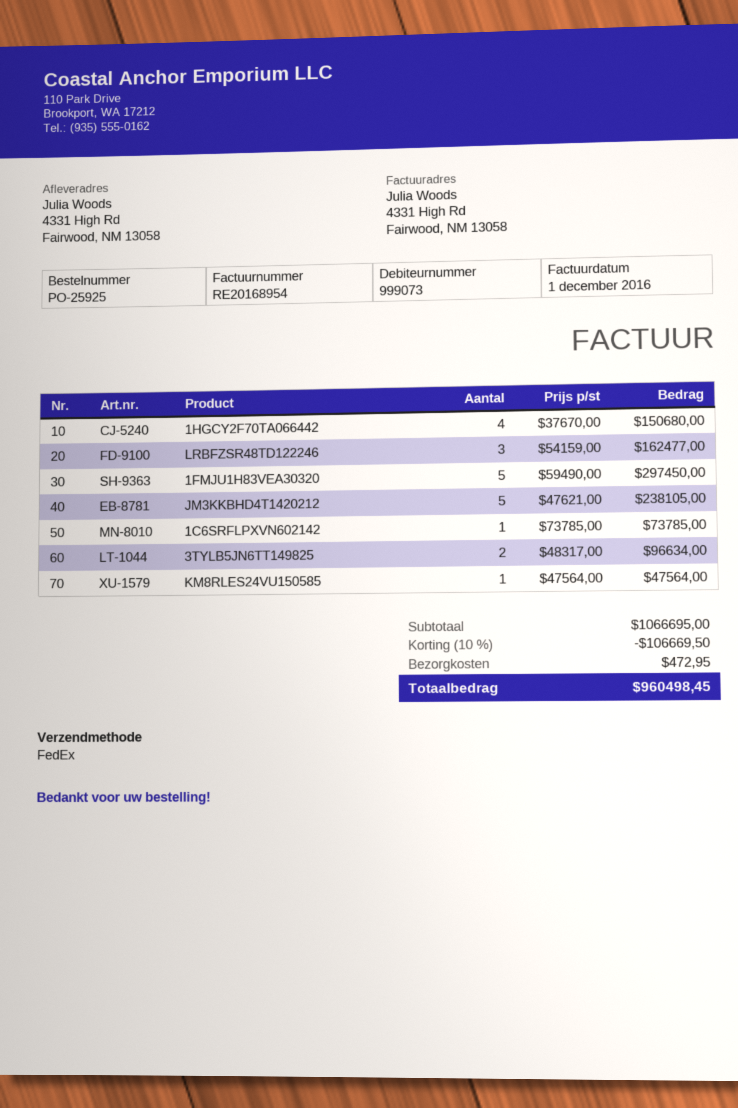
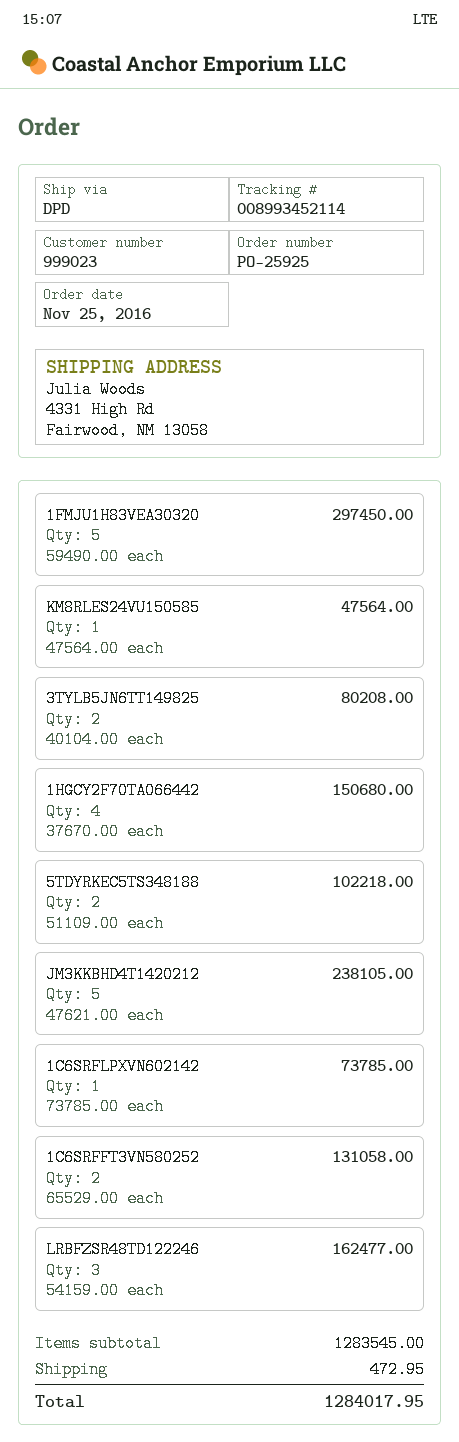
customer number: 999073 -> 999023
shipping method: FedEx -> DPD
3TYLB5JN6TT149825: 2 x 48317.00 = 96634.00 -> 2 x 40104.00 = 80208.00
5TDYRKEC5TS348188: none -> 2 x 51109.00 = 102218.00
1C6SRFFT3VN580252: none -> 2 x 65529.00 = 131058.00
subtotal: 1066695.00 -> 1283545.00
discount: 10% = 106669.50 -> none
total: 960498.45 -> 1284017.95

